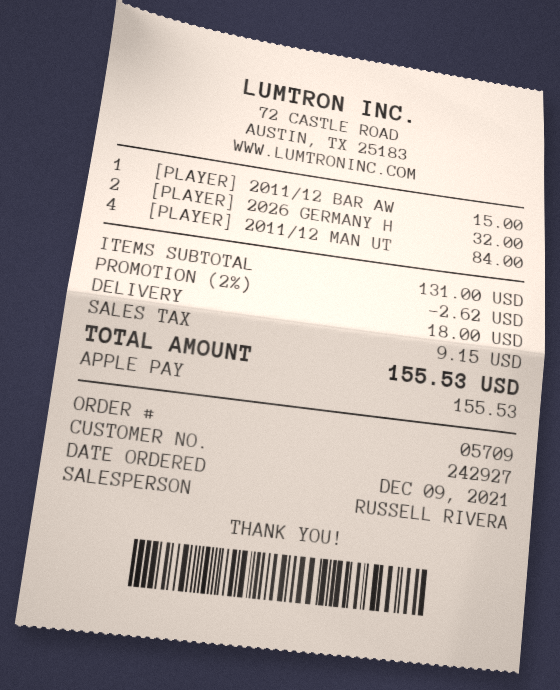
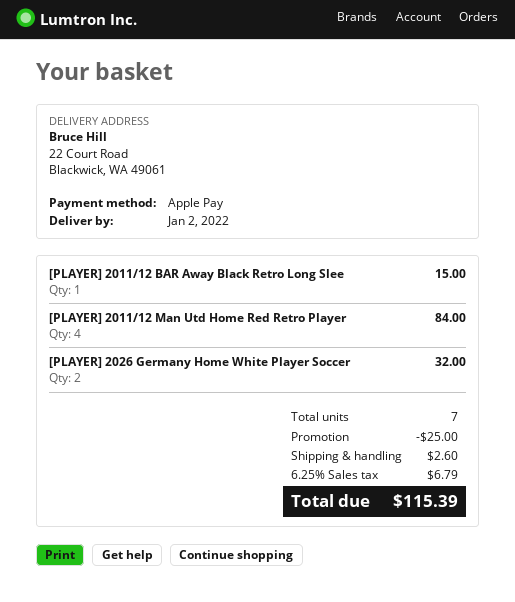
discount: 2.62 -> 25.00
shipping: 18.00 -> 2.60
tax: 9.15 -> 6.79
total: 155.53 -> 115.39

